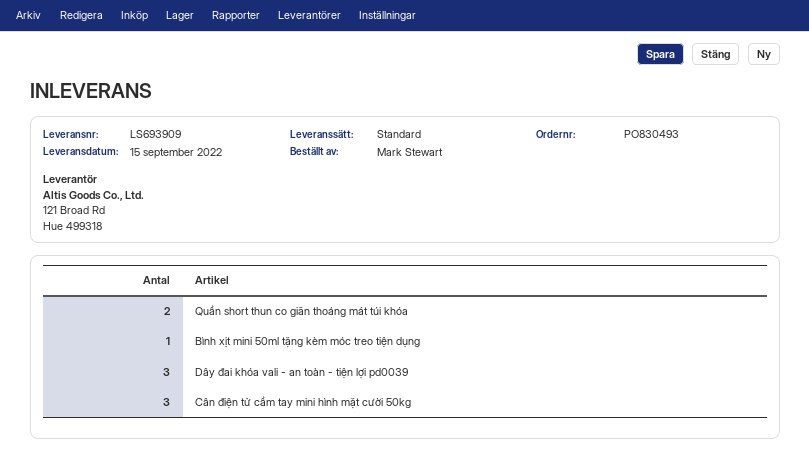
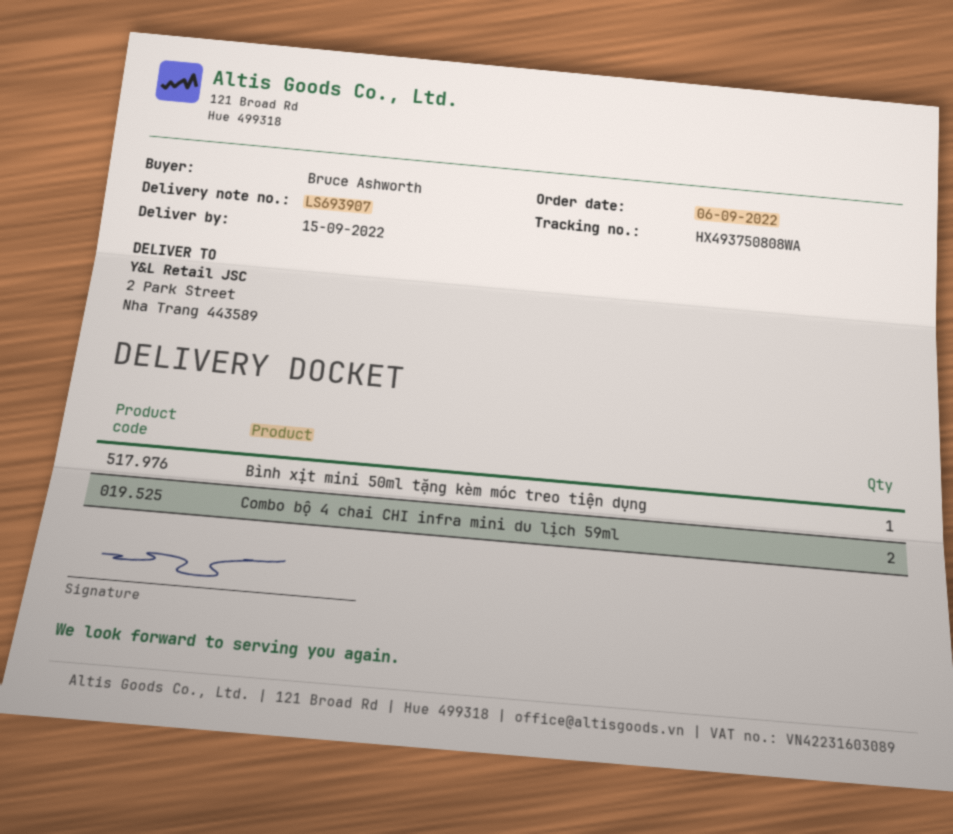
delivery note number: LS693909 -> LS693907
ordered by: Mark Stewart -> Bruce Ashworth
Quần short thun co giãn thoáng mát túi khóa: 2 -> none
Dây đai khóa vali - an toàn - tiện lợi pd0039: 3 -> none
Cân điện tử cầm tay mini hình mặt cười 50kg: 3 -> none
Combo bộ 4 chai CHI infra mini du lịch 59ml: none -> 2

